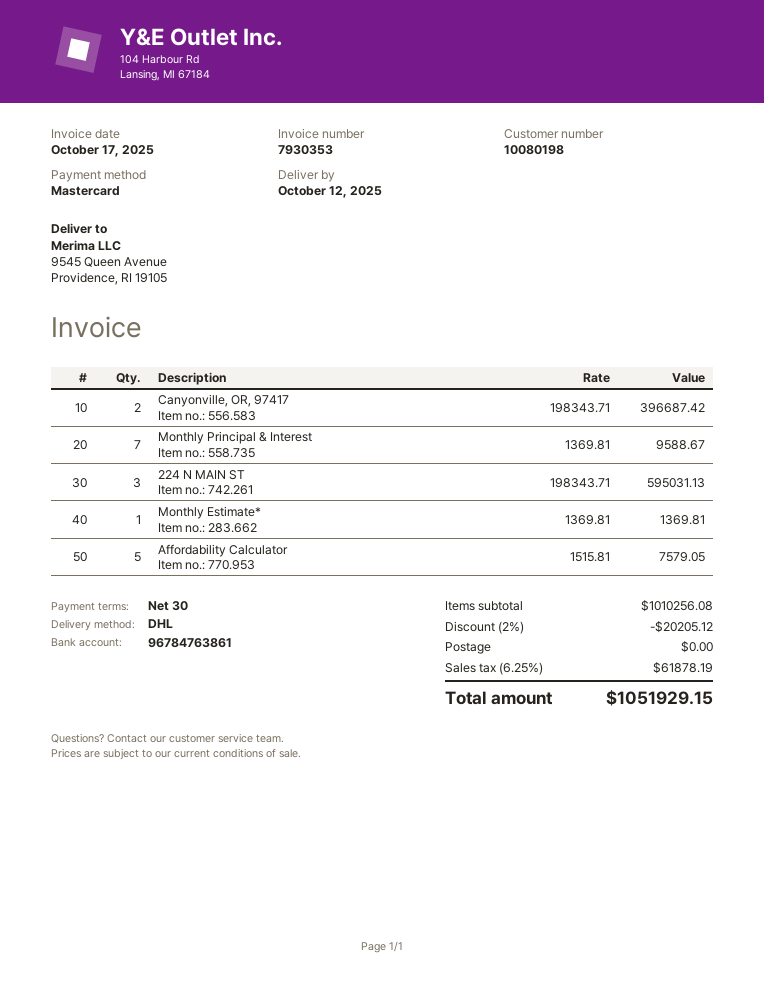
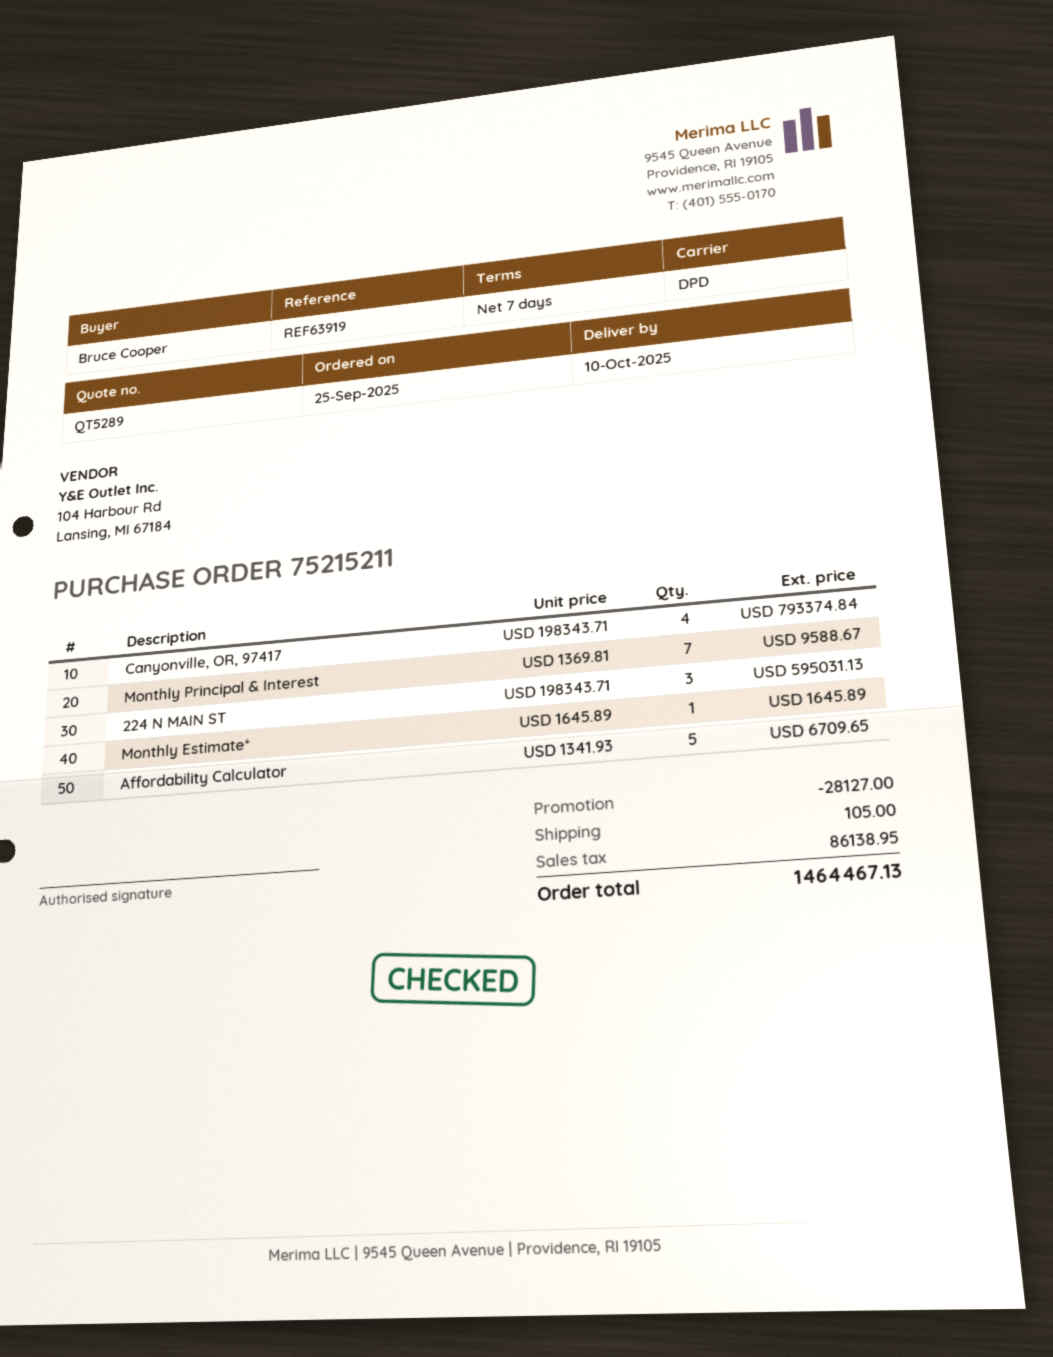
delivery date: 2025-10-12 -> 2025-10-10
payment terms: 30 days -> 7 days
shipping method: DHL -> DPD
Canyonville, OR, 97417: 2 x 198343.71 = 396687.42 -> 4 x 198343.71 = 793374.84
Monthly Estimate*: 1 x 1369.81 = 1369.81 -> 1 x 1645.89 = 1645.89
Affordability Calculator: 5 x 1515.81 = 7579.05 -> 5 x 1341.93 = 6709.65
discount: 20205.12 -> 28127.00
shipping: 0.00 -> 105.00
tax: 61878.19 -> 86138.95
total: 1051929.15 -> 1464467.13

